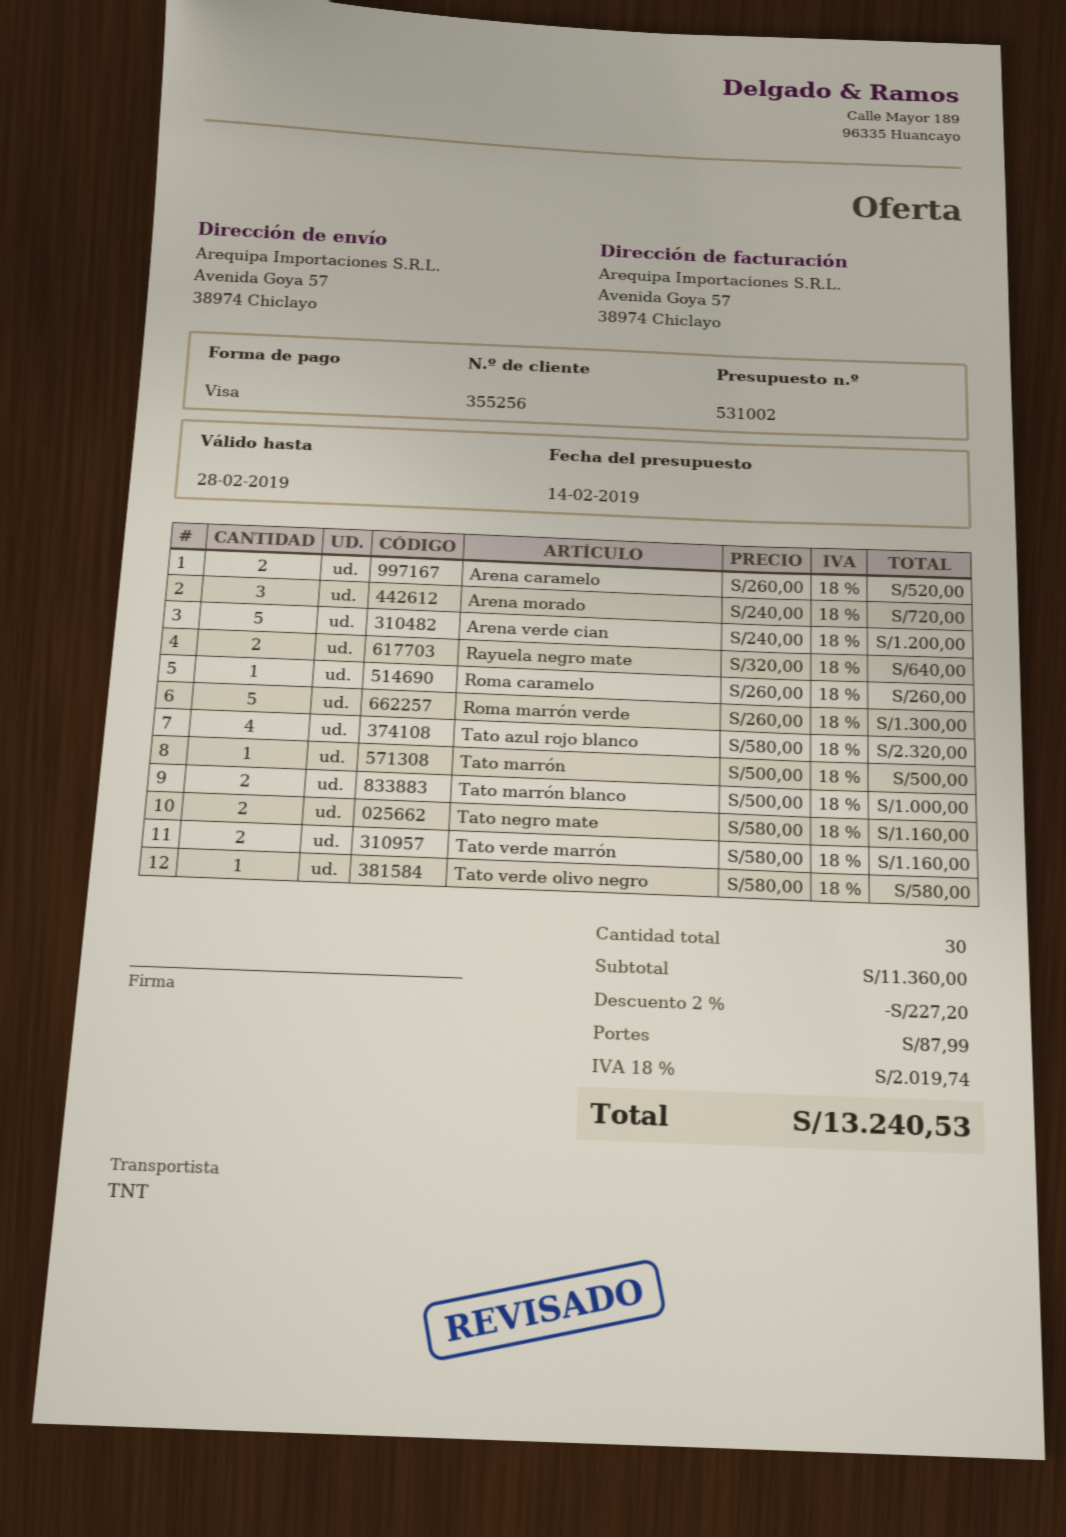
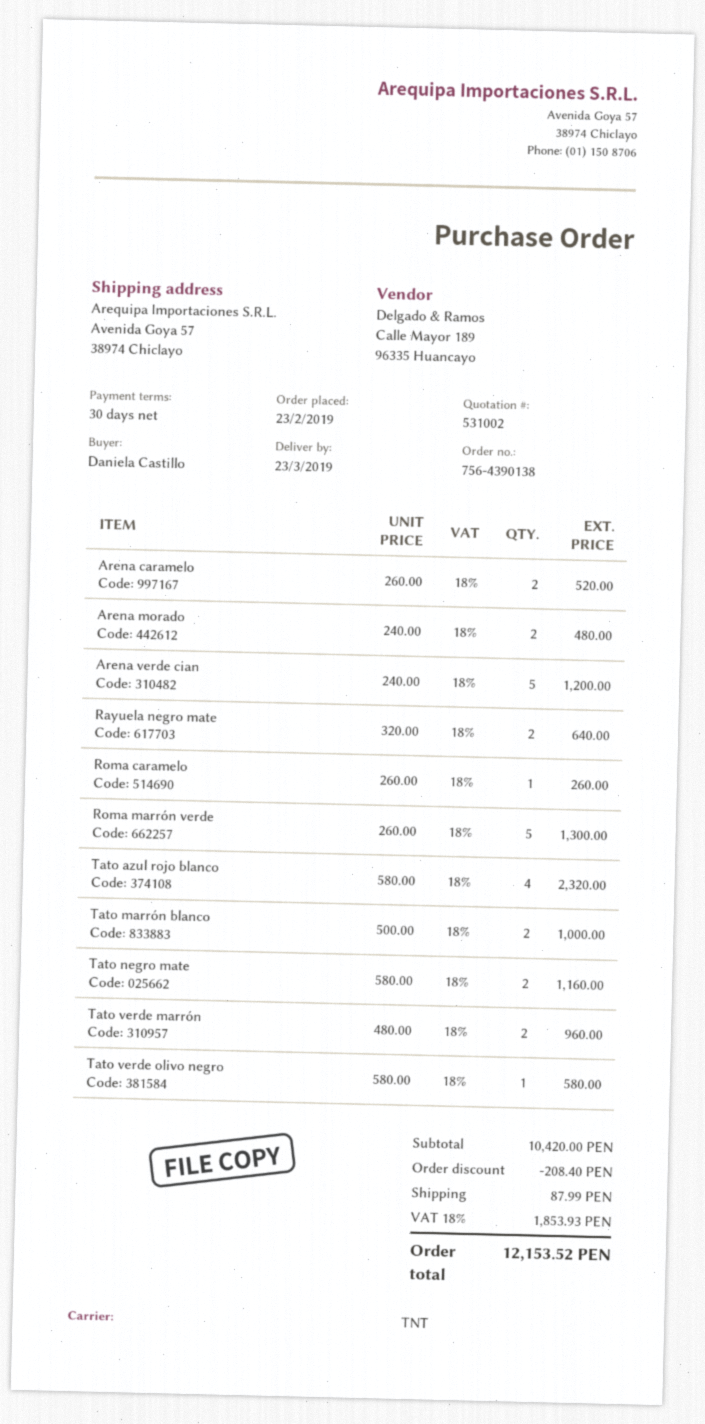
Arena morado: 3 x 240.00 = 720.00 -> 2 x 240.00 = 480.00
Tato marrón: 1 x 500.00 = 500.00 -> none
Tato verde marrón: 2 x 580.00 = 1160.00 -> 2 x 480.00 = 960.00
subtotal: 11360.00 -> 10420.00
discount: 227.20 -> 208.40
tax: 18% = 2019.74 -> 18% = 1853.93
total: 13240.53 -> 12153.52

